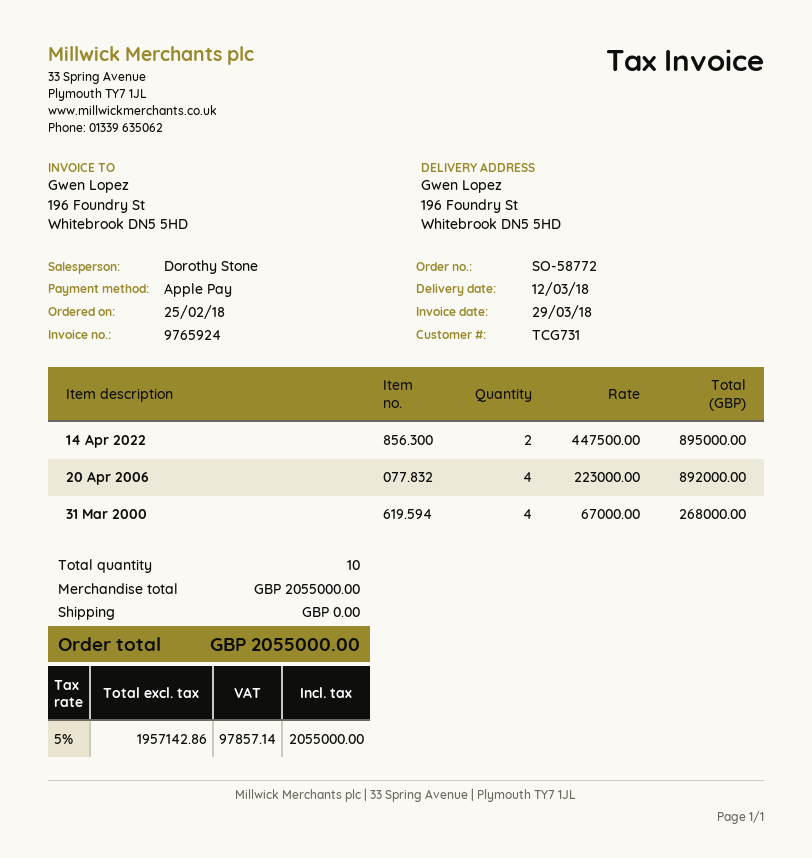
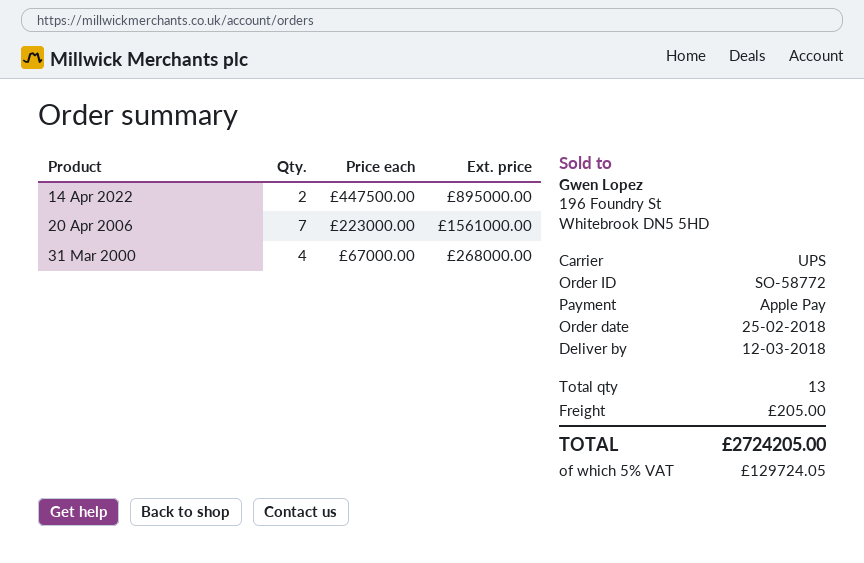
20 Apr 2006: 4 x 223000.00 = 892000.00 -> 7 x 223000.00 = 1561000.00
total quantity: 10 -> 13
shipping: 0.00 -> 205.00
tax: 5% = 97857.14 -> 5% = 129724.05
total: 2055000.00 -> 2724205.00

